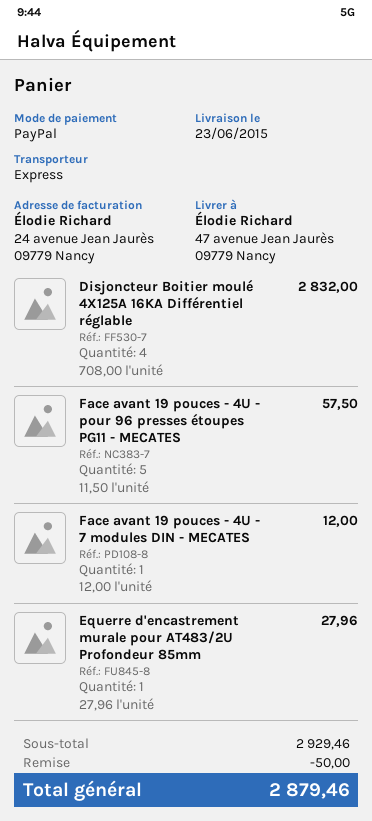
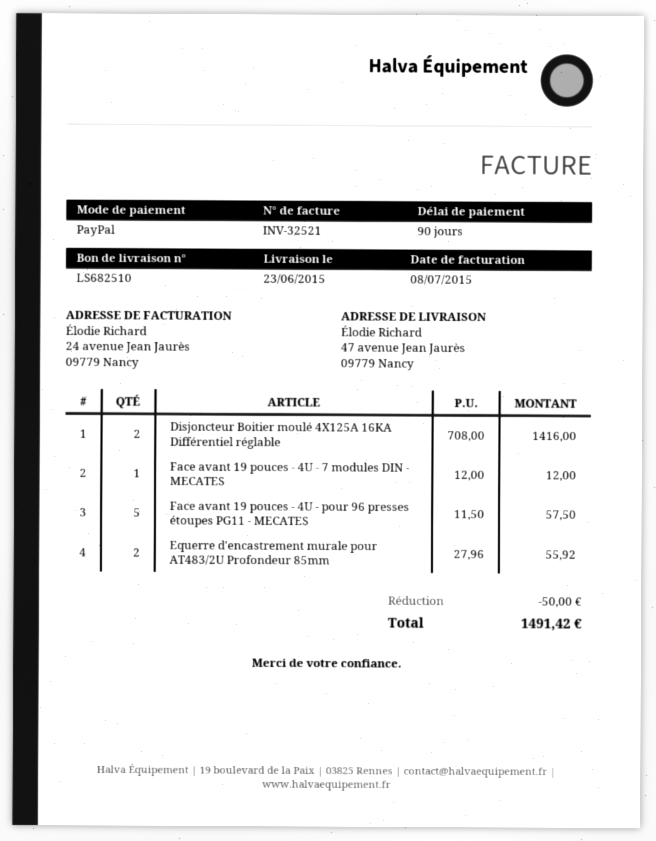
Disjoncteur Boitier moulé 4X125A 16KA Différentiel réglable: 4 x 708.00 = 2832.00 -> 2 x 708.00 = 1416.00
Equerre d'encastrement murale pour AT483/2U Profondeur 85mm: 1 x 27.96 = 27.96 -> 2 x 27.96 = 55.92
total: 2879.46 -> 1491.42

